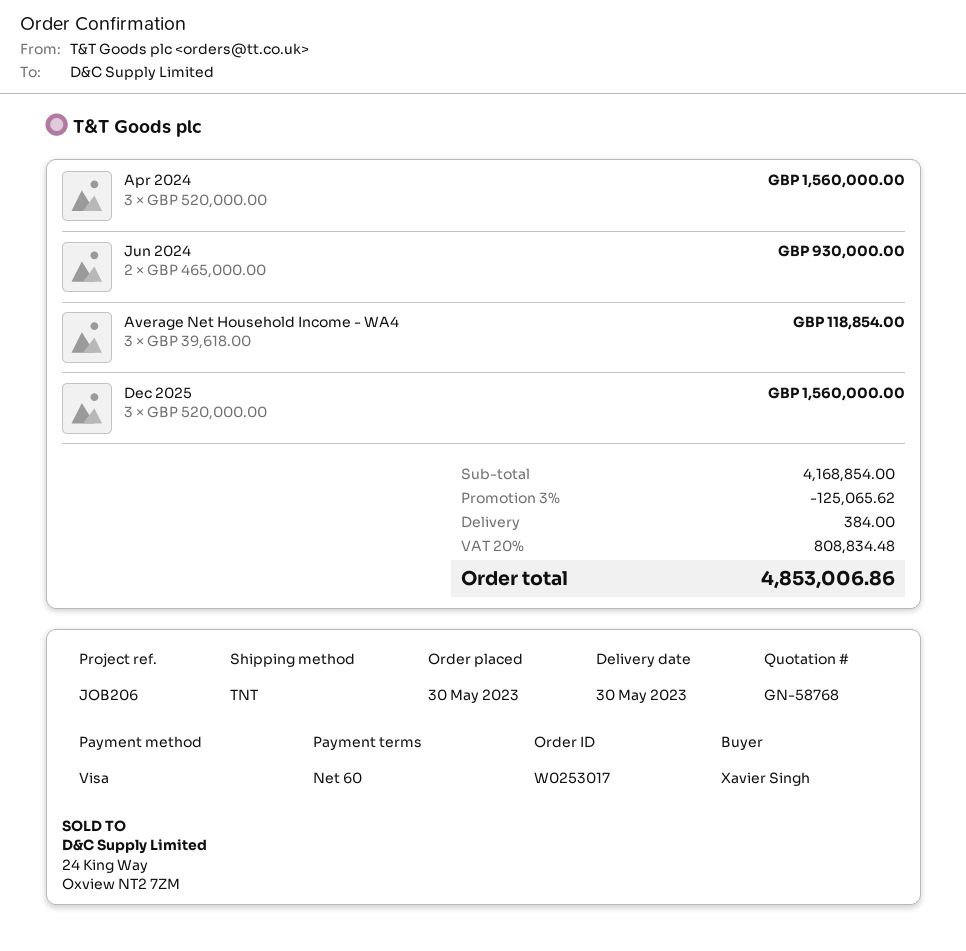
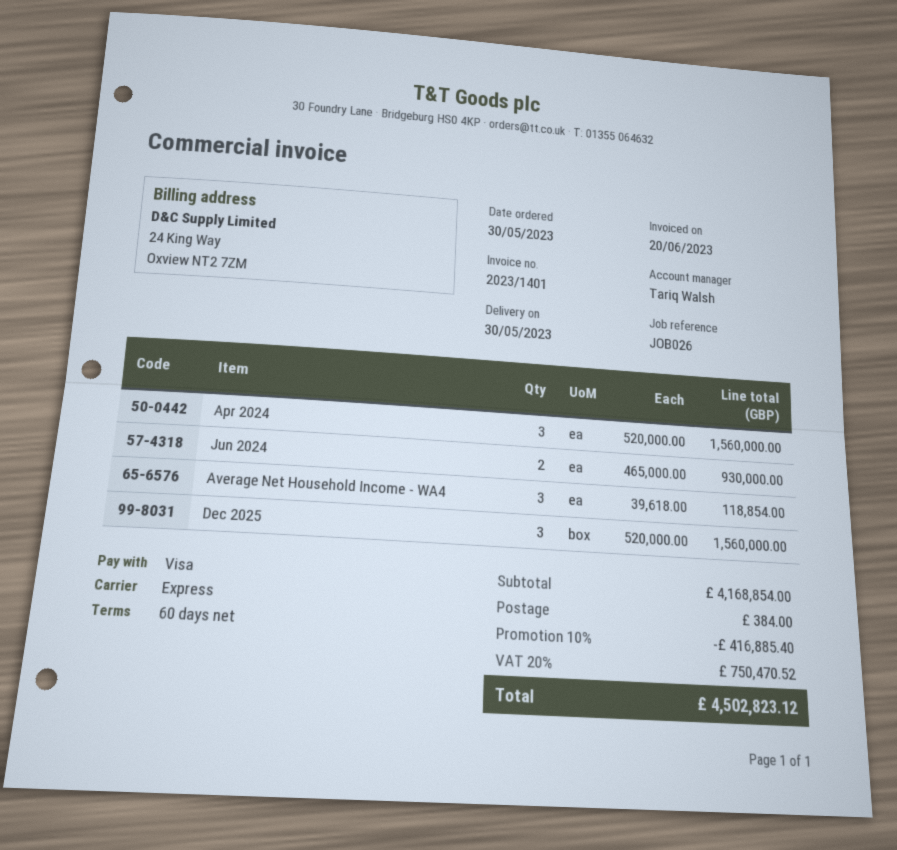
reference: JOB206 -> JOB026
shipping method: TNT -> express
discount: 3% = 125065.62 -> 10% = 416885.40
tax: 20% = 808834.48 -> 20% = 750470.52
total: 4853006.86 -> 4502823.12

